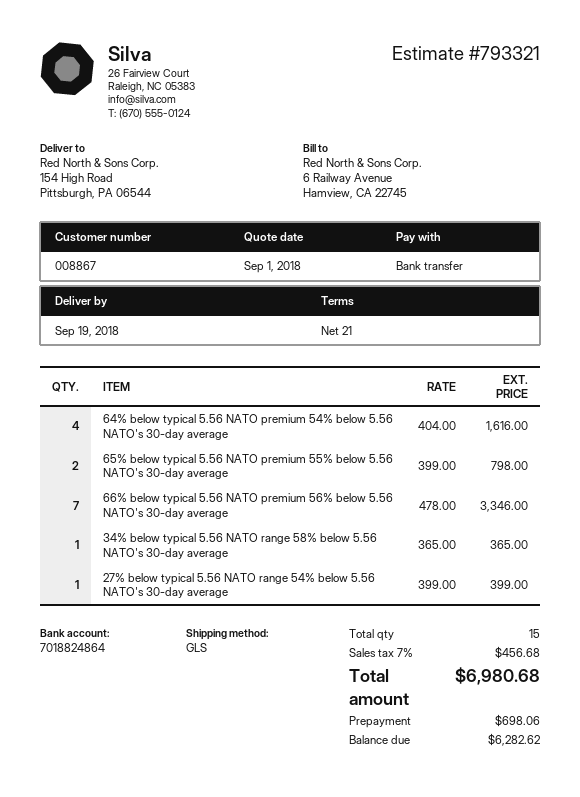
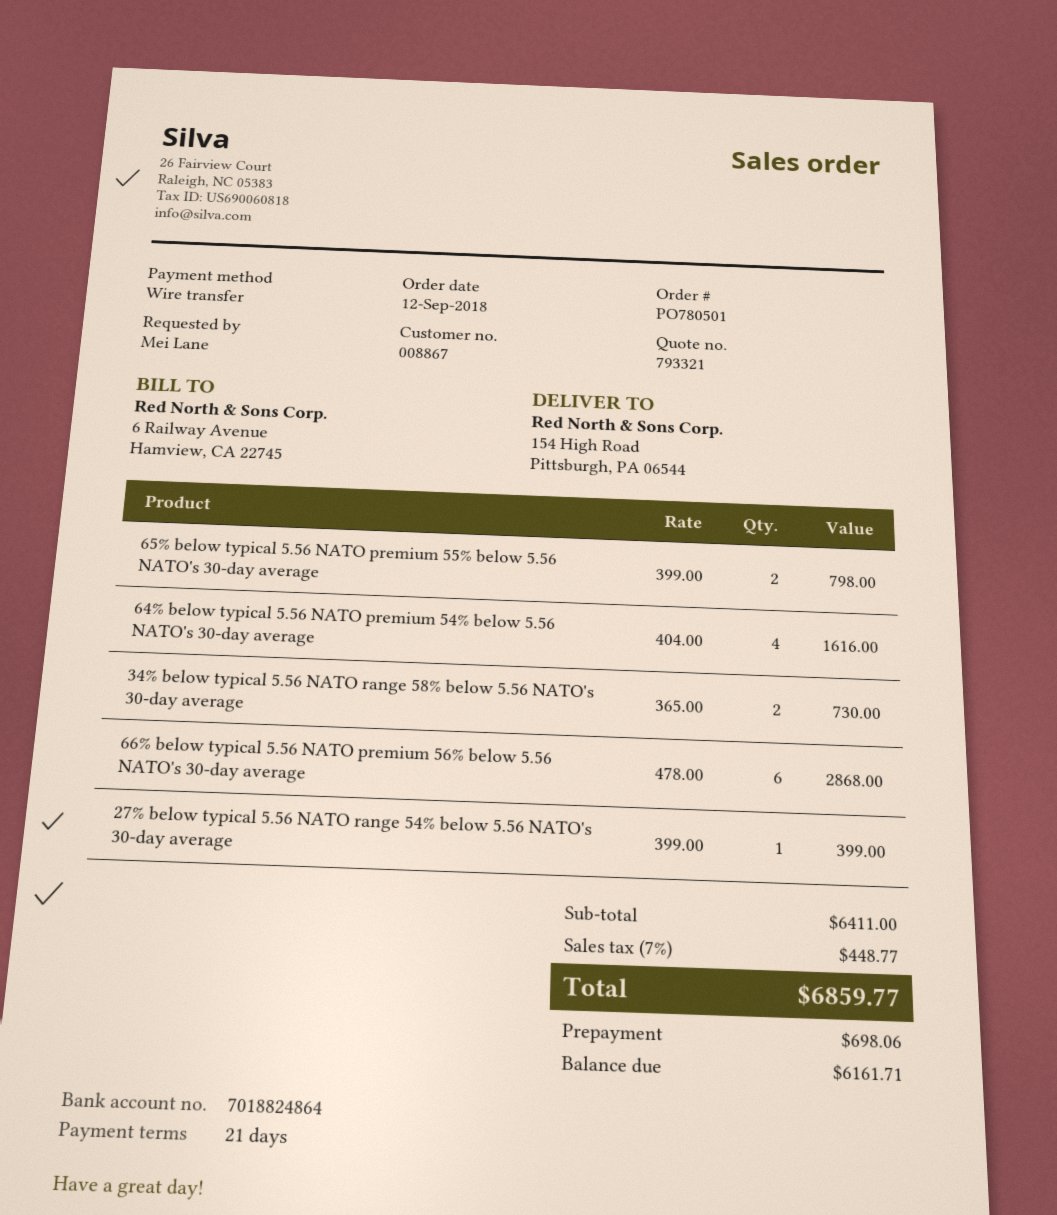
66% below typical 5.56 NATO premium 56% below 5.56 NATO's 30-day average: 7 x 478.00 = 3346.00 -> 6 x 478.00 = 2868.00
34% below typical 5.56 NATO range 58% below 5.56 NATO's 30-day average: 1 x 365.00 = 365.00 -> 2 x 365.00 = 730.00
tax: 7% = 456.68 -> 7% = 448.77
total: 6980.68 -> 6859.77
balance: 6282.62 -> 6161.71

